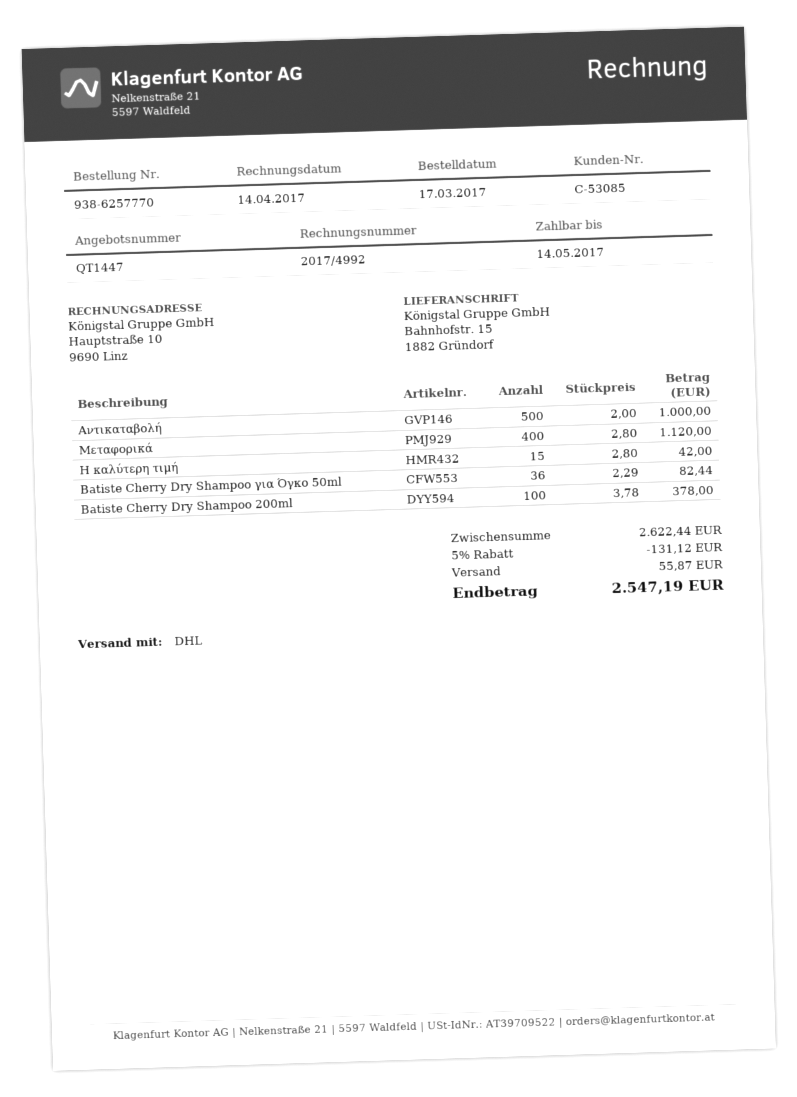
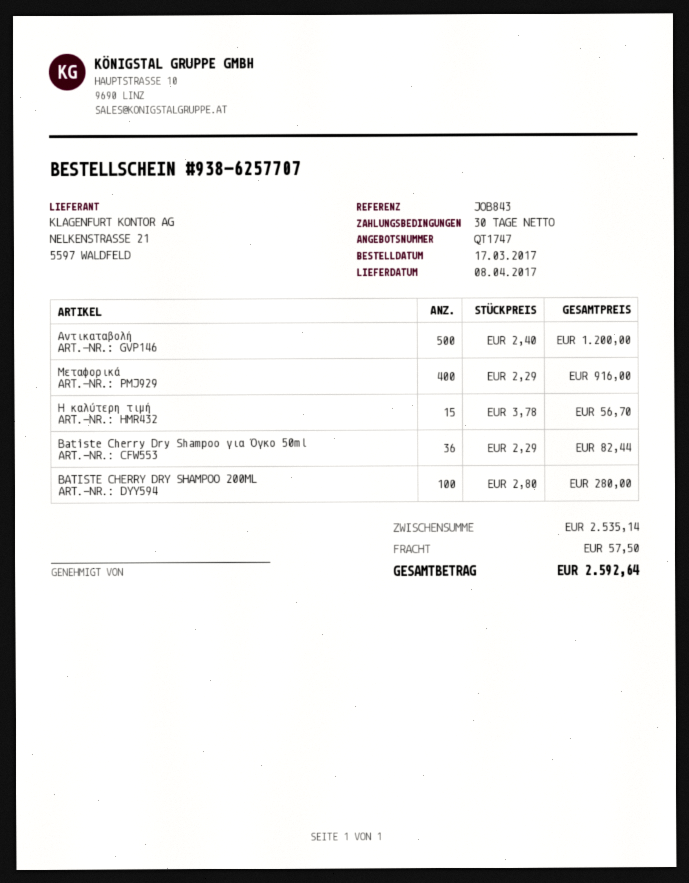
quote number: QT1447 -> QT1747
order number: 938-6257770 -> 938-6257707
Αντικαταβολή: 500 x 2.00 = 1000.00 -> 500 x 2.40 = 1200.00
Μεταφορικά: 400 x 2.80 = 1120.00 -> 400 x 2.29 = 916.00
Η καλύτερη τιμή: 15 x 2.80 = 42.00 -> 15 x 3.78 = 56.70
Batiste Cherry Dry Shampoo 200ml: 100 x 3.78 = 378.00 -> 100 x 2.80 = 280.00
subtotal: 2622.44 -> 2535.14
discount: 5% = 131.12 -> none
shipping: 55.87 -> 57.50
total: 2547.19 -> 2592.64

